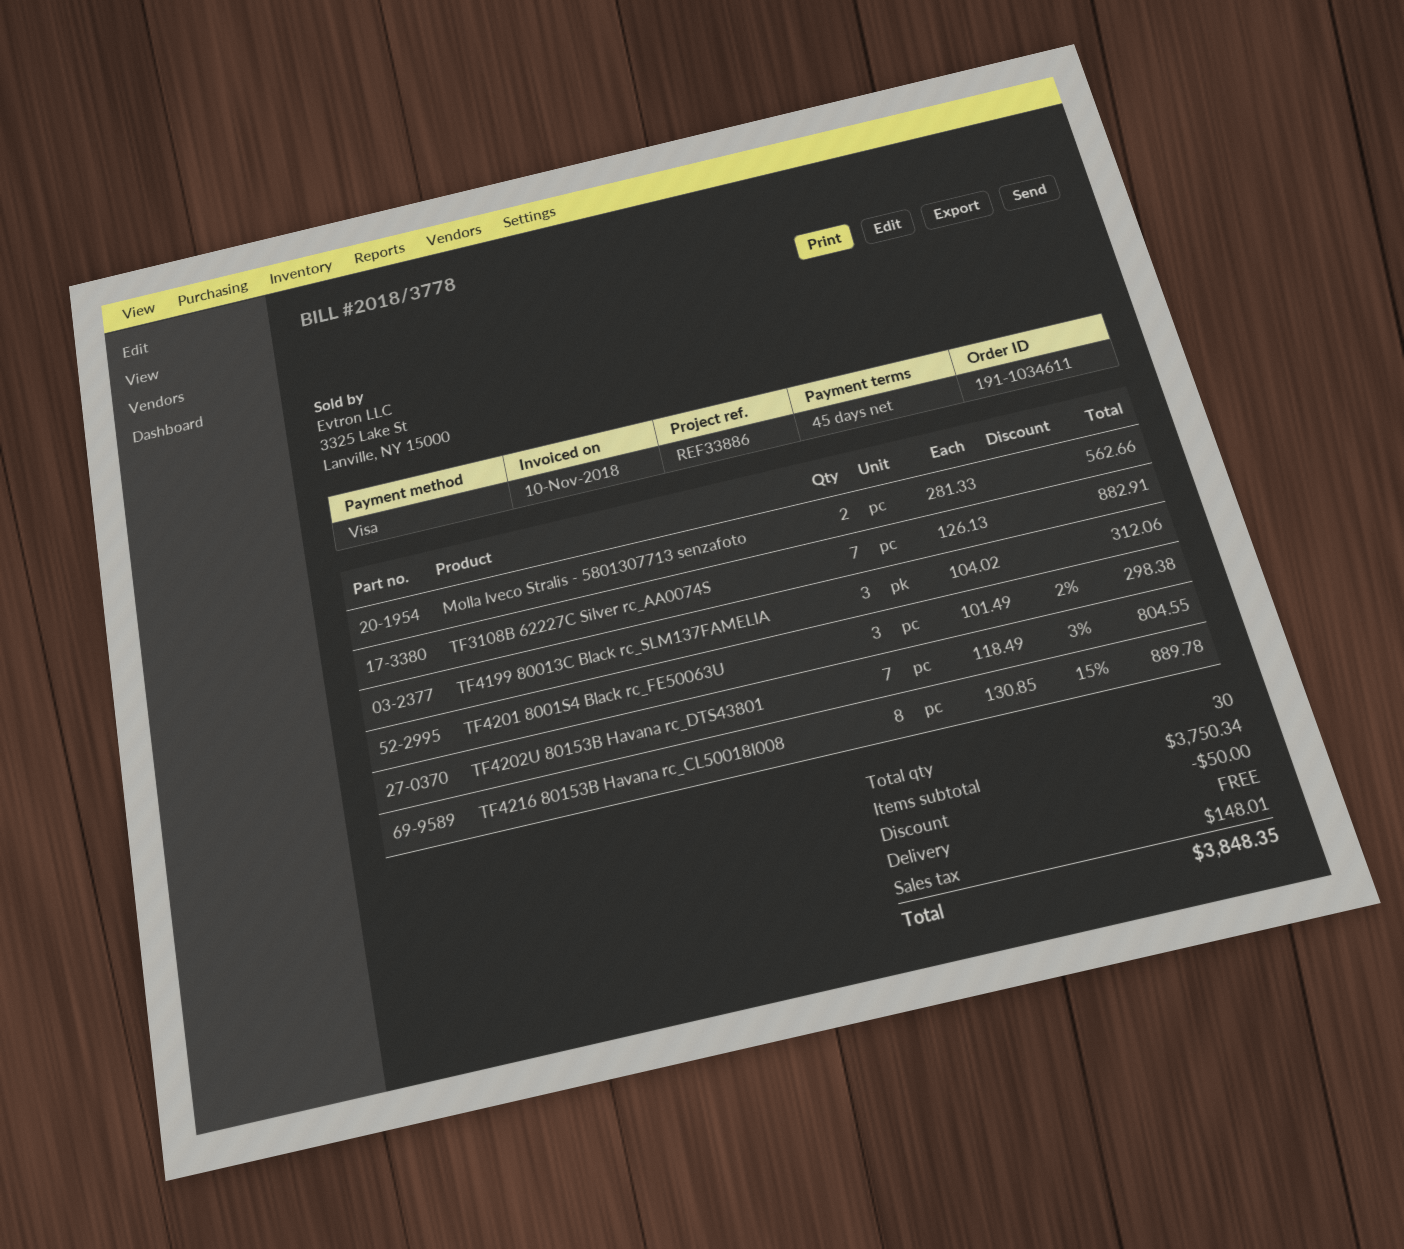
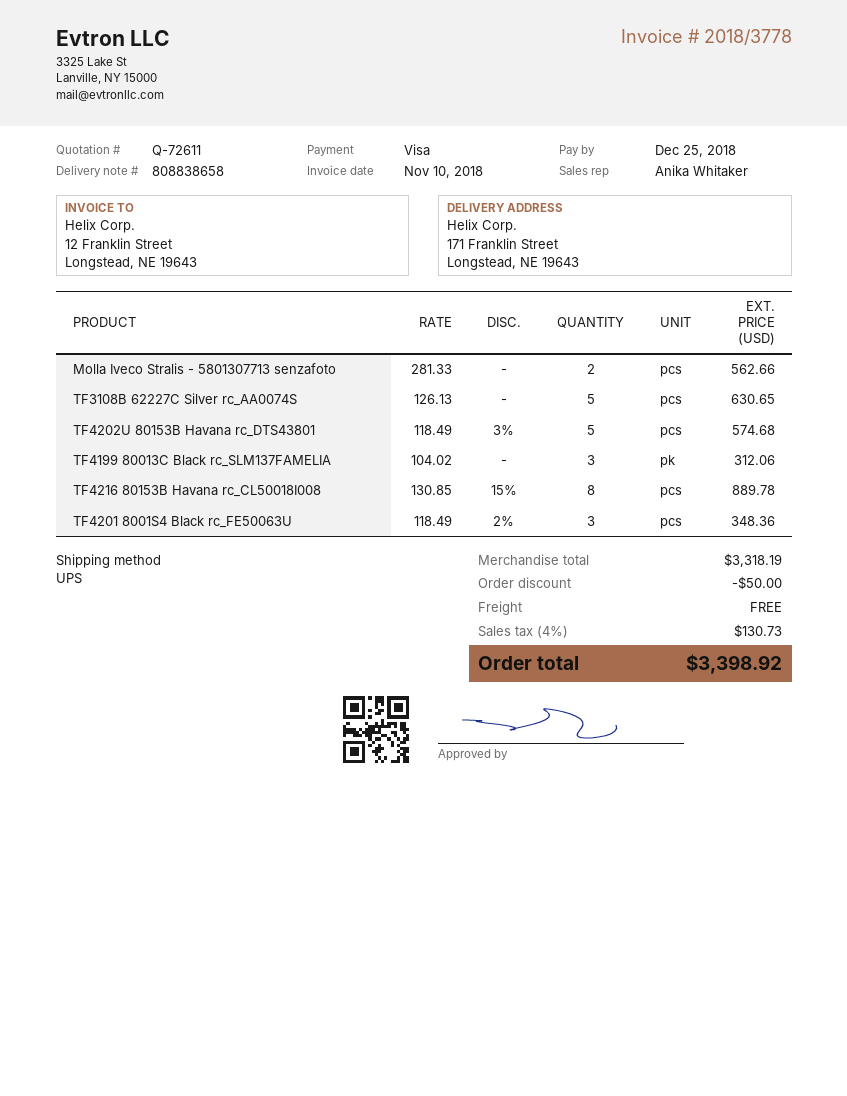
TF3108B 62227C Silver rc_AA0074S: 7 x 126.13 = 882.91 -> 5 x 126.13 = 630.65
TF4201 8001S4 Black rc_FE50063U: 3 x 101.49 - 2% = 298.38 -> 3 x 118.49 - 2% = 348.36
TF4202U 80153B Havana rc_DTS43801: 7 x 118.49 - 3% = 804.55 -> 5 x 118.49 - 3% = 574.68
subtotal: 3750.34 -> 3318.19
tax: 148.01 -> 130.73
total: 3848.35 -> 3398.92

